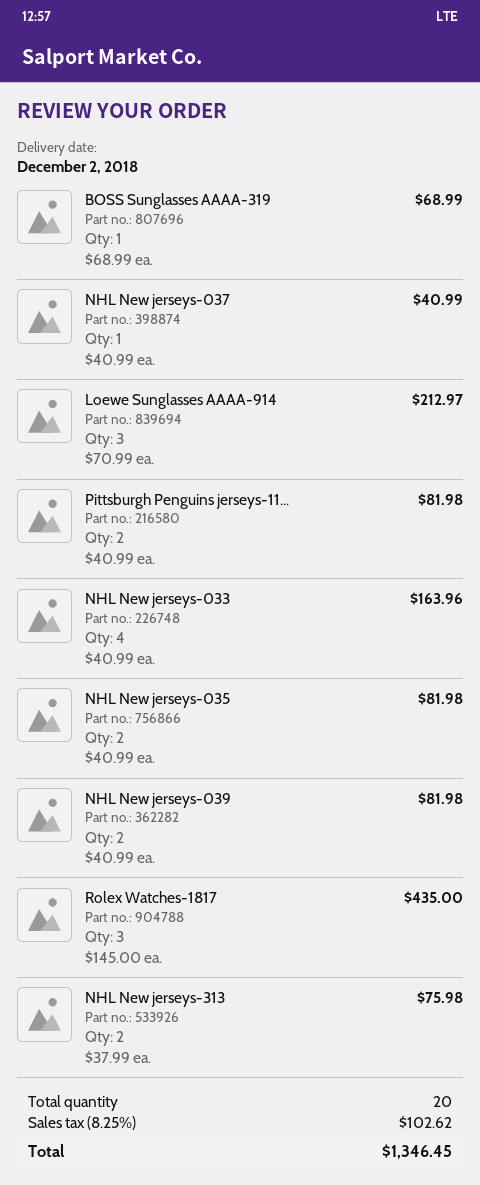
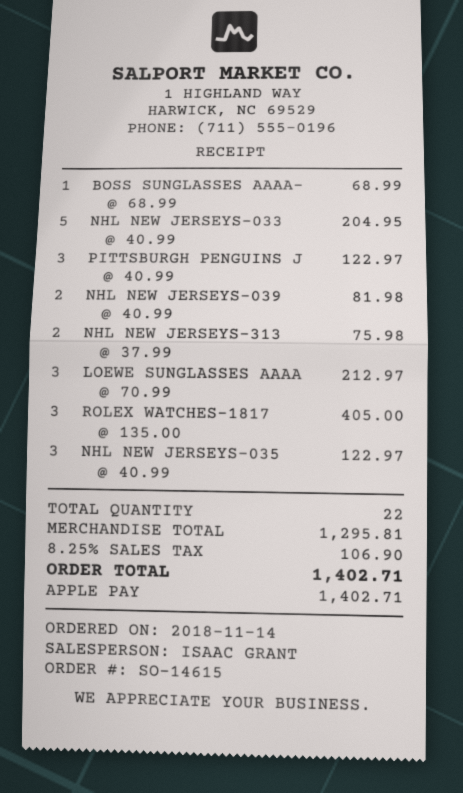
NHL New jerseys-037: 1 x 40.99 = 40.99 -> none
Pittsburgh Penguins jerseys-11...: 2 x 40.99 = 81.98 -> 3 x 40.99 = 122.97
NHL New jerseys-033: 4 x 40.99 = 163.96 -> 5 x 40.99 = 204.95
NHL New jerseys-035: 2 x 40.99 = 81.98 -> 3 x 40.99 = 122.97
Rolex Watches-1817: 3 x 145.00 = 435.00 -> 3 x 135.00 = 405.00
total quantity: 20 -> 22
tax: 8.25% = 102.62 -> 8.25% = 106.90
total: 1346.45 -> 1402.71

